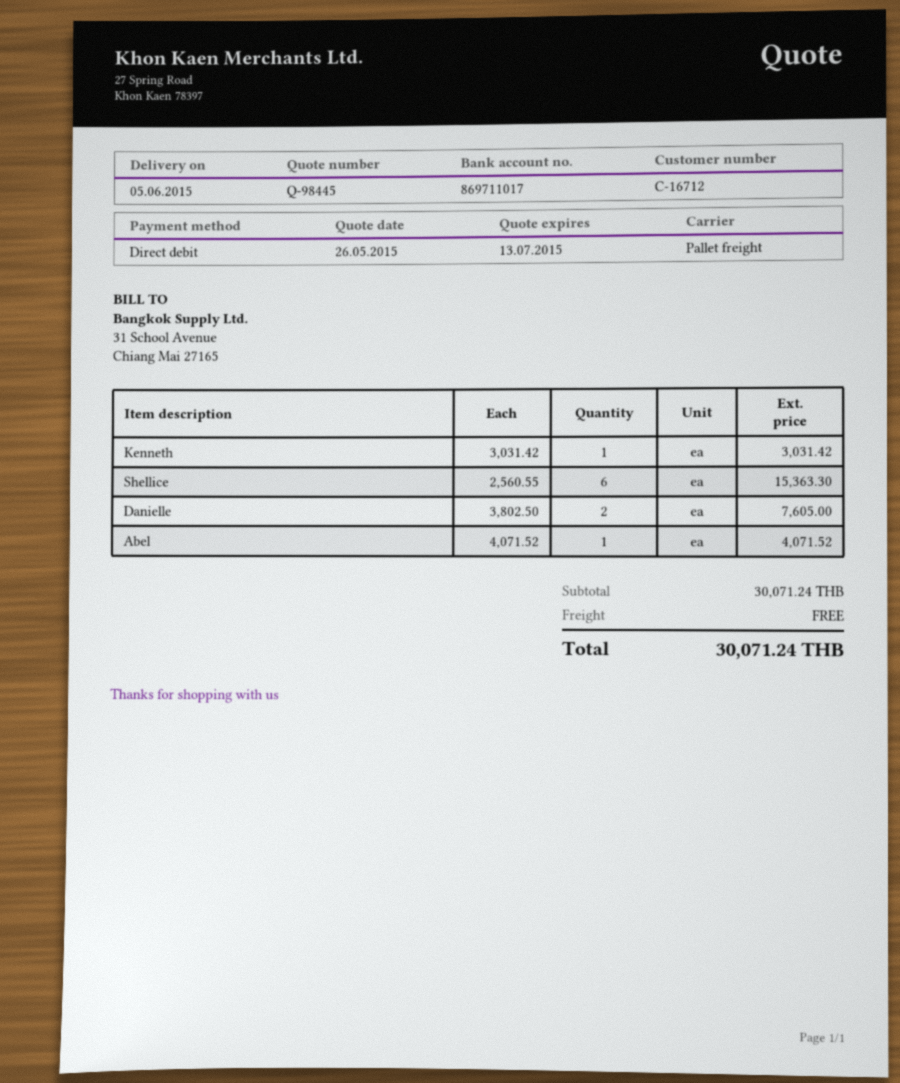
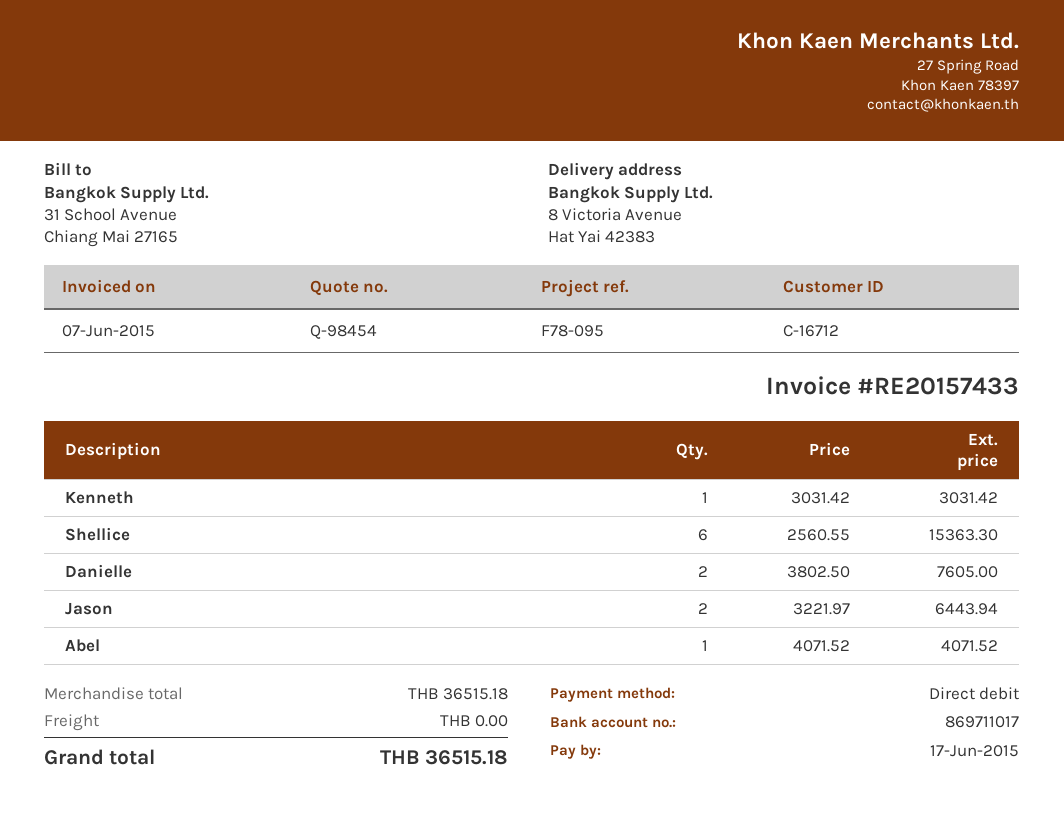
quote number: Q-98445 -> Q-98454
Jason: none -> 2 x 3221.97 = 6443.94
subtotal: 30071.24 -> 36515.18
total: 30071.24 -> 36515.18

